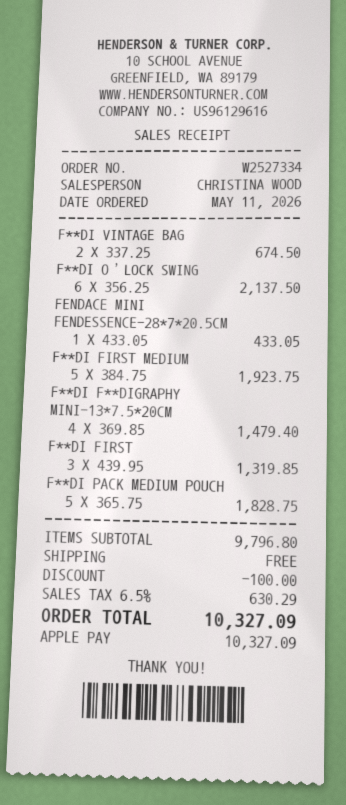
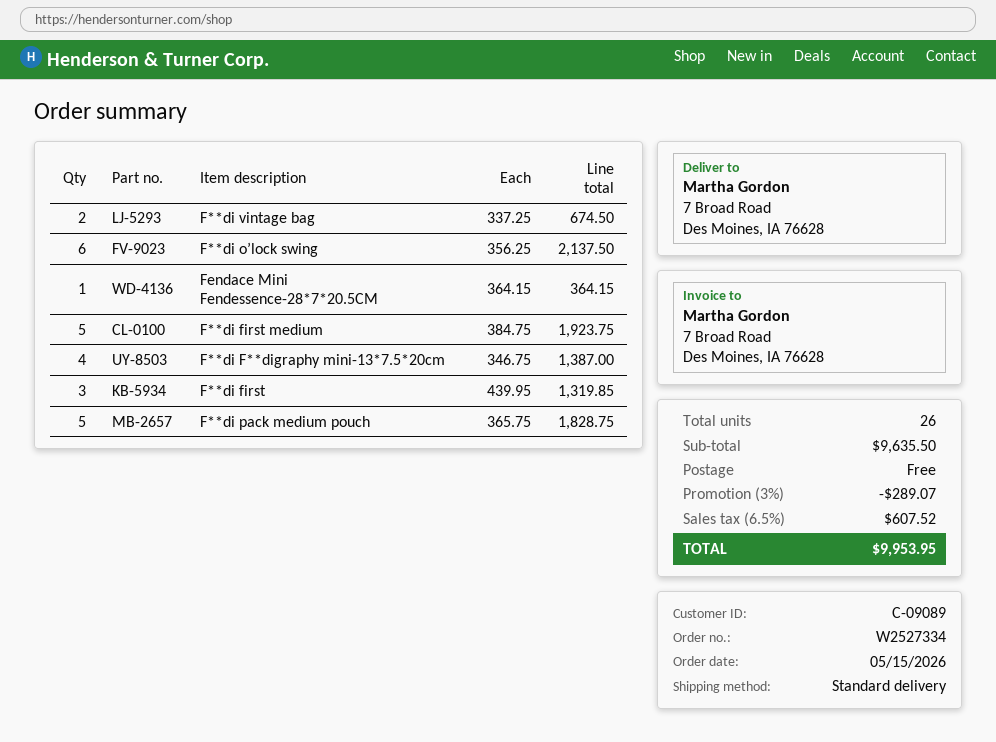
order date: 2026-05-11 -> 2026-05-15
FENDACE MINI FENDESSENCE-28*7*20.5CM: 1 x 433.05 = 433.05 -> 1 x 364.15 = 364.15
F**DI F**DIGRAPHY MINI-13*7.5*20CM: 4 x 369.85 = 1479.40 -> 4 x 346.75 = 1387.00
subtotal: 9796.80 -> 9635.50
discount: 100.00 -> 289.07
tax: 6.5% = 630.29 -> 6.5% = 607.52
total: 10327.09 -> 9953.95

